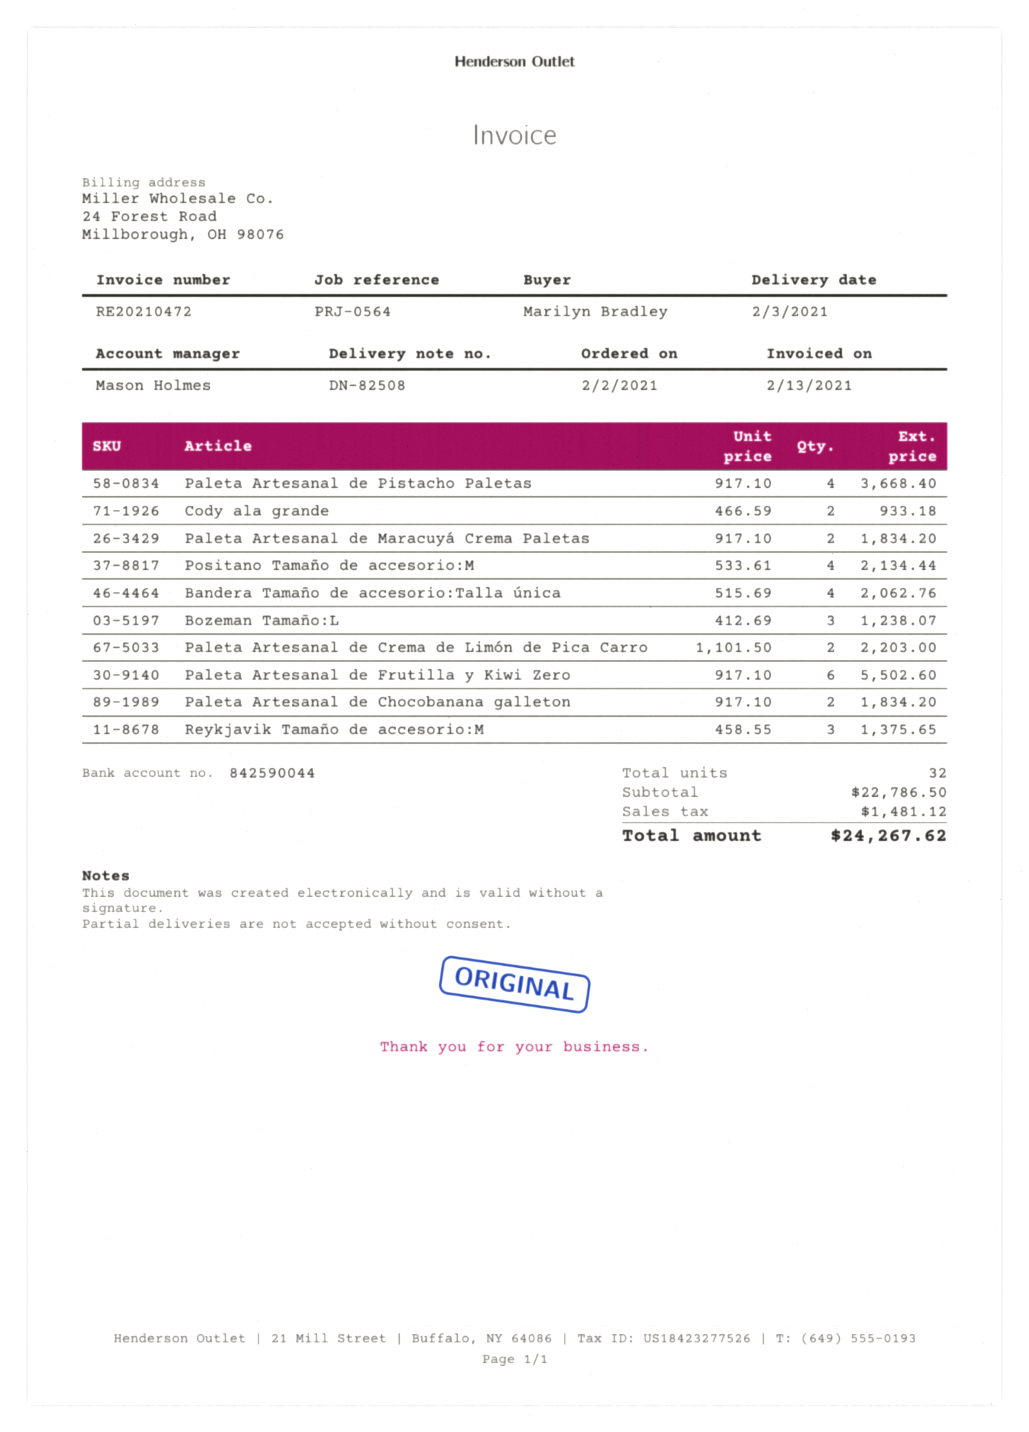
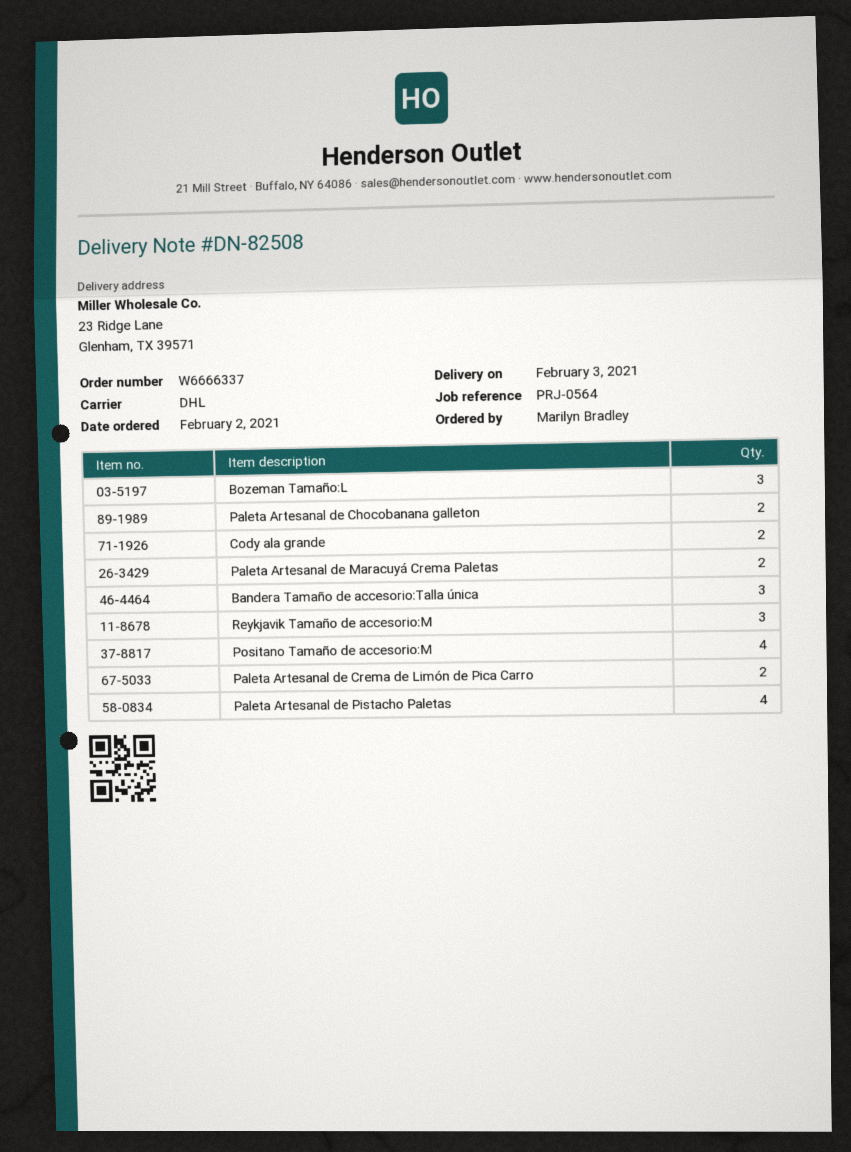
Bandera Tamaño de accesorio:Talla única: 4 -> 3
Paleta Artesanal de Frutilla y Kiwi Zero: 6 -> none

